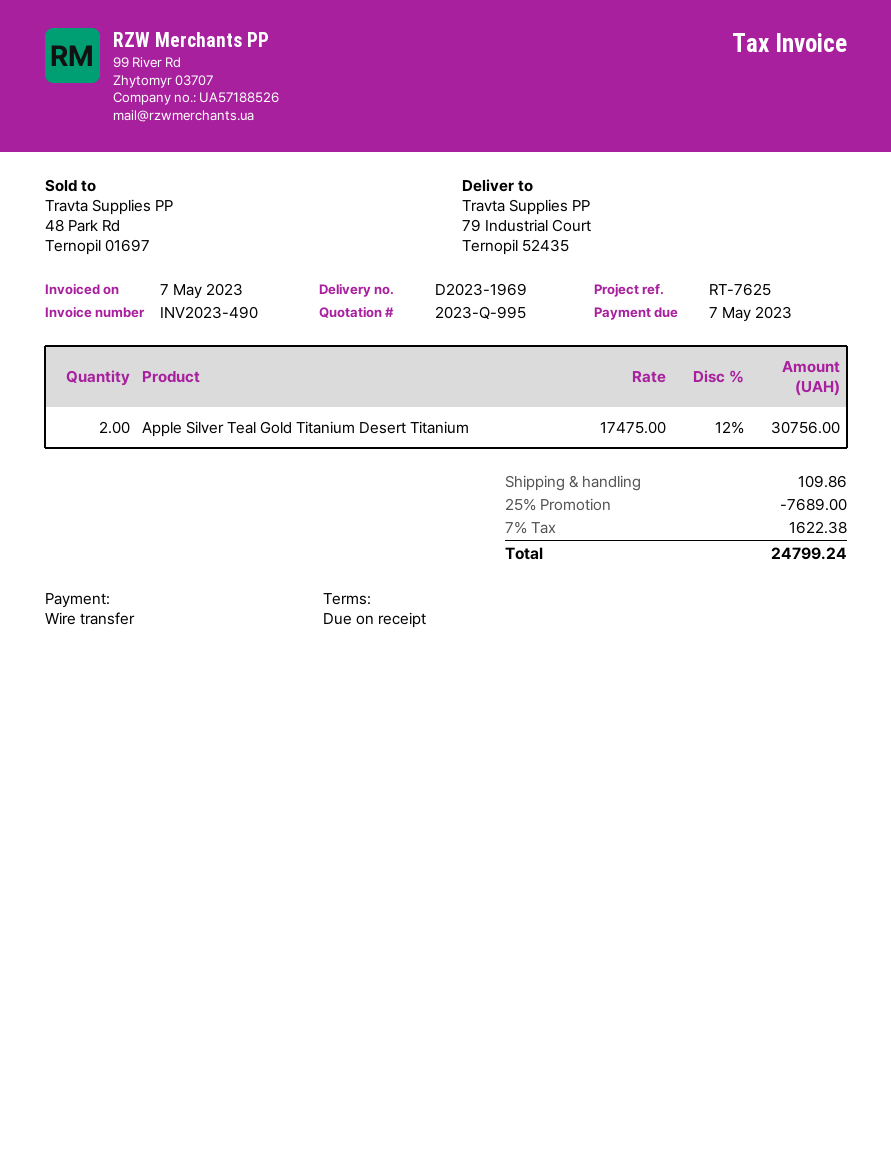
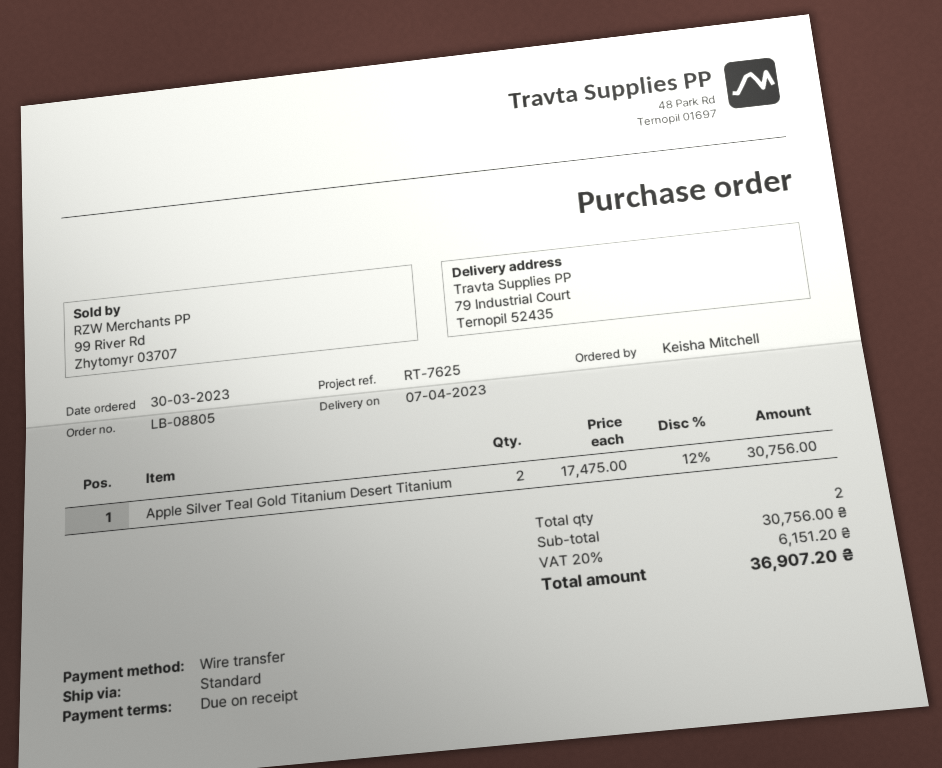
discount: 25% = 7689.00 -> none
shipping: 109.86 -> none
tax: 7% = 1622.38 -> 20% = 6151.20
total: 24799.24 -> 36907.20

